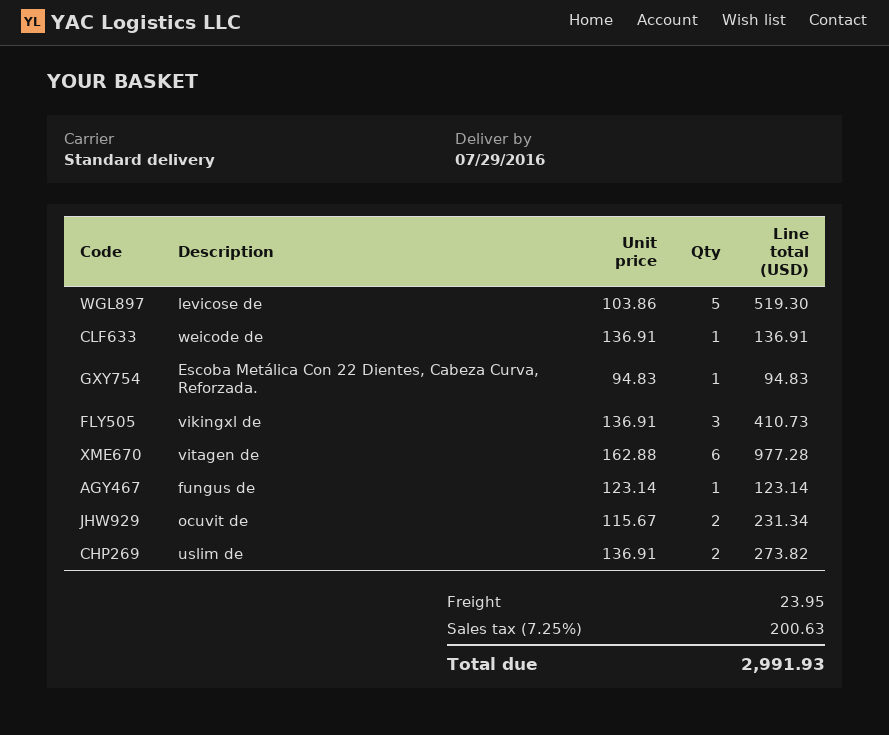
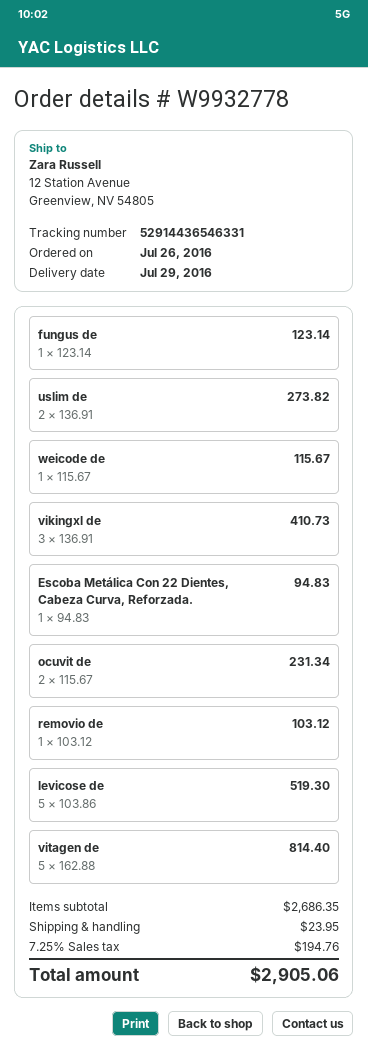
weicode de: 1 x 136.91 = 136.91 -> 1 x 115.67 = 115.67
vitagen de: 6 x 162.88 = 977.28 -> 5 x 162.88 = 814.40
removio de: none -> 1 x 103.12 = 103.12
tax: 7.25% = 200.63 -> 7.25% = 194.76
total: 2991.93 -> 2905.06

